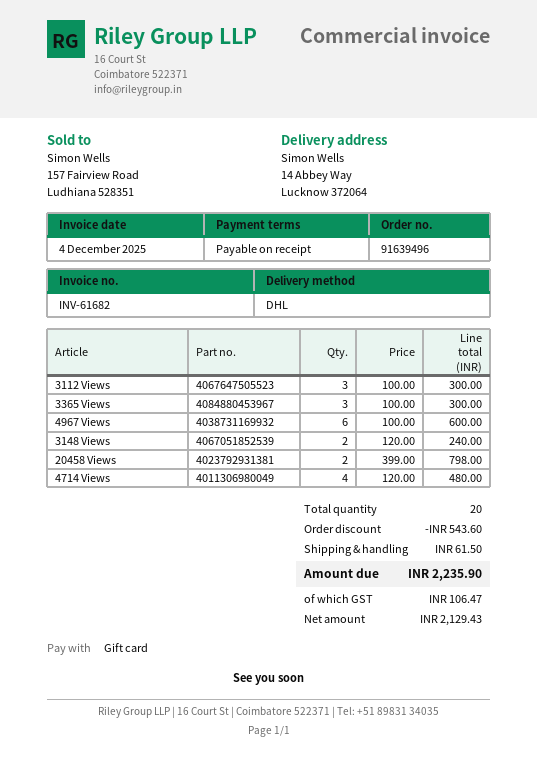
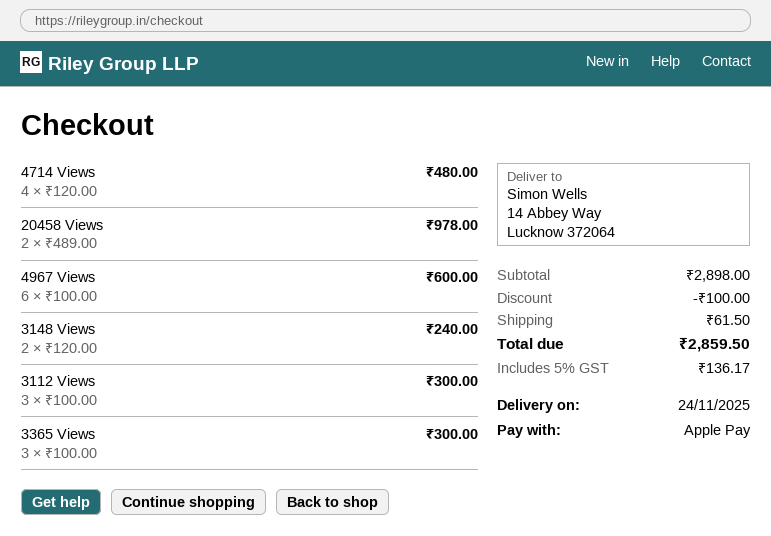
payment method: gift card -> Apple Pay
20458 Views: 2 x 399.00 = 798.00 -> 2 x 489.00 = 978.00
discount: 543.60 -> 100.00
tax: 106.47 -> 136.17
total: 2235.90 -> 2859.50

